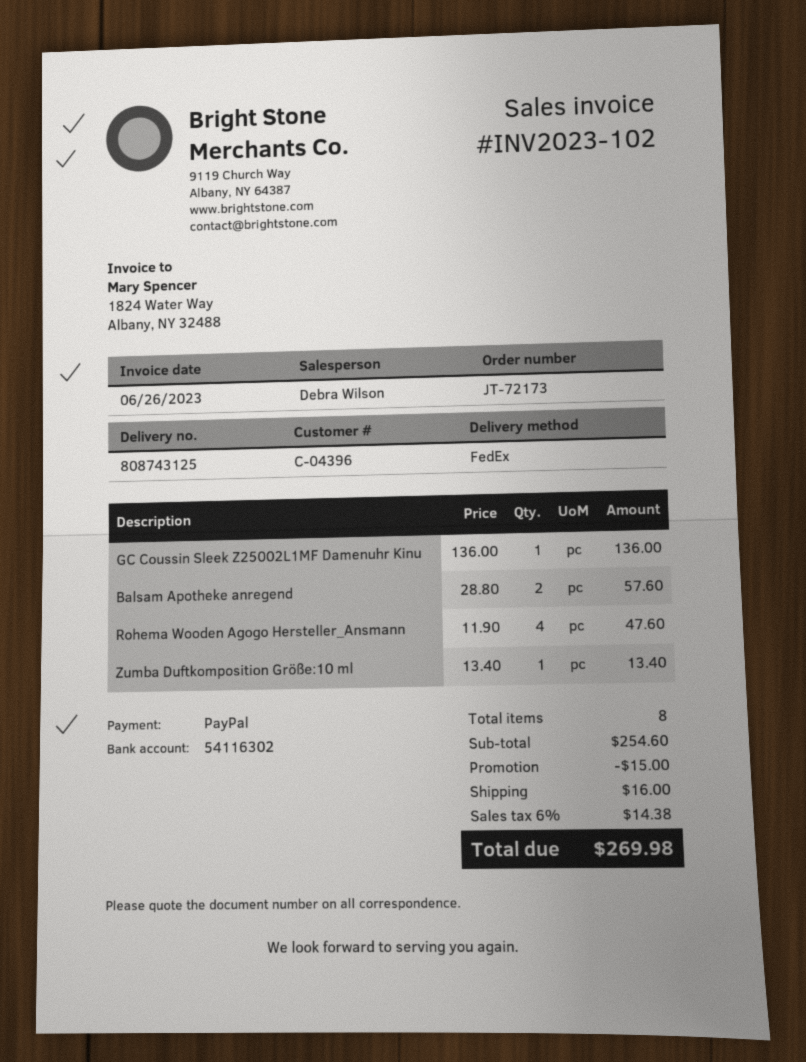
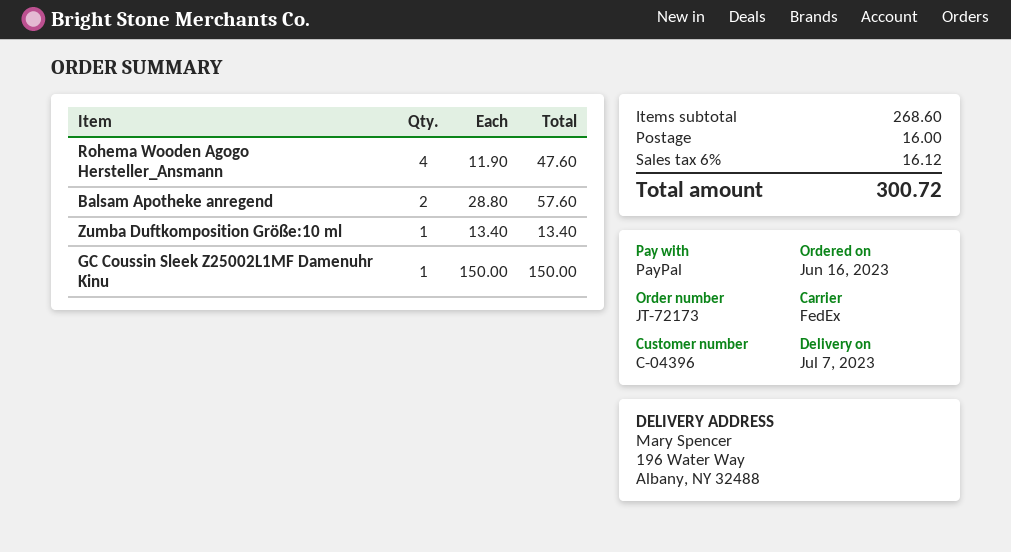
GC Coussin Sleek Z25002L1MF Damenuhr Kinu: 1 x 136.00 = 136.00 -> 1 x 150.00 = 150.00
subtotal: 254.60 -> 268.60
discount: 15.00 -> none
tax: 6% = 14.38 -> 6% = 16.12
total: 269.98 -> 300.72

